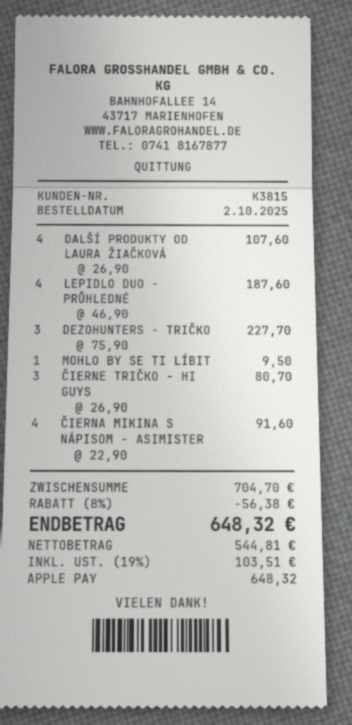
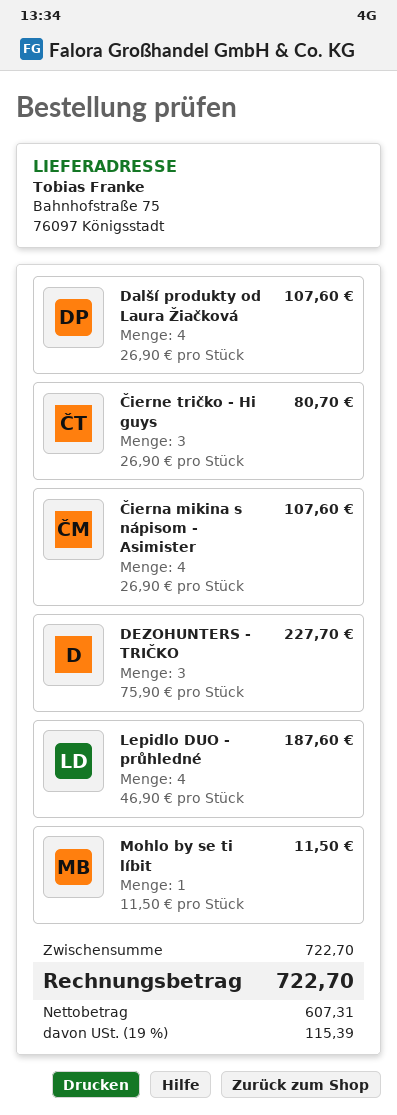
MOHLO BY SE TI LÍBIT: 1 x 9.50 = 9.50 -> 1 x 11.50 = 11.50
ČIERNA MIKINA S NÁPISOM - ASIMISTER: 4 x 22.90 = 91.60 -> 4 x 26.90 = 107.60
subtotal: 704.70 -> 722.70
discount: 8% = 56.38 -> none
net: 544.81 -> 607.31
tax: 19% = 103.51 -> 19% = 115.39
total: 648.32 -> 722.70

